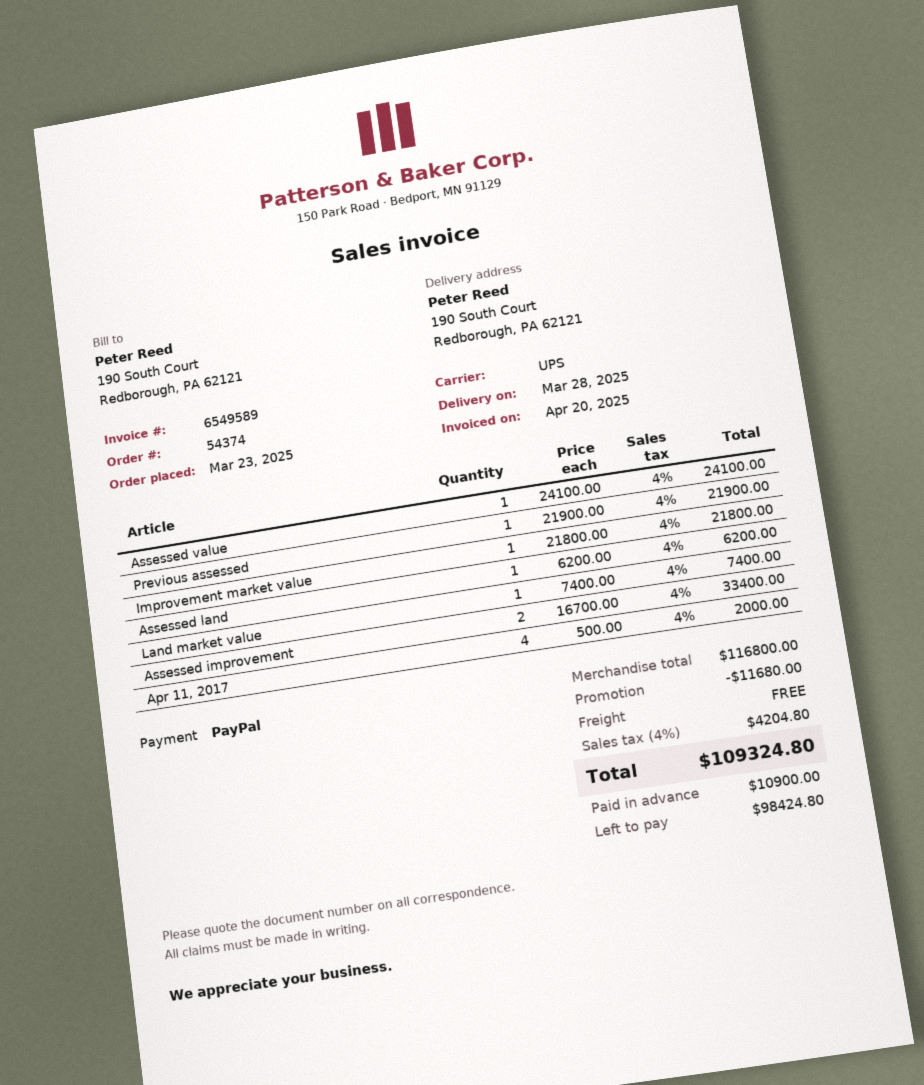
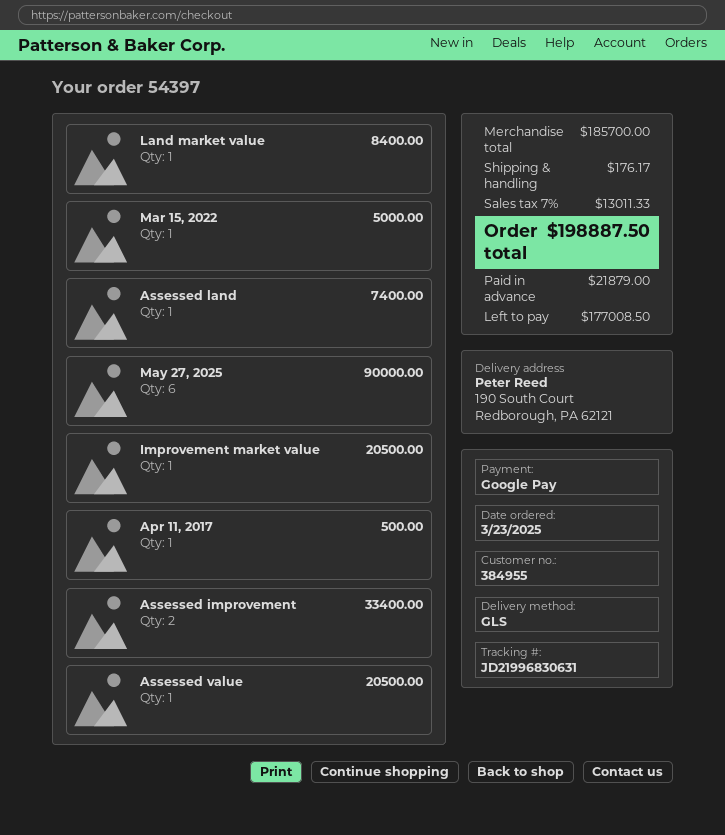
order number: 54374 -> 54397
payment method: PayPal -> Google Pay
shipping method: UPS -> GLS
Assessed value: 1 for 24100.00 -> 1 for 20500.00
Previous assessed: 1 for 21900.00 -> none
Improvement market value: 1 for 21800.00 -> 1 for 20500.00
Assessed land: 1 for 6200.00 -> 1 for 7400.00
Land market value: 1 for 7400.00 -> 1 for 8400.00
Apr 11, 2017: 4 for 2000.00 -> 1 for 500.00
Mar 15, 2022: none -> 1 for 5000.00
May 27, 2025: none -> 6 for 90000.00
subtotal: 116800.00 -> 185700.00
discount: 11680.00 -> none
shipping: 0.00 -> 176.17
tax: 4% = 4204.80 -> 7% = 13011.33
total: 109324.80 -> 198887.50
deposit: 10900.00 -> 21879.00
balance: 98424.80 -> 177008.50

